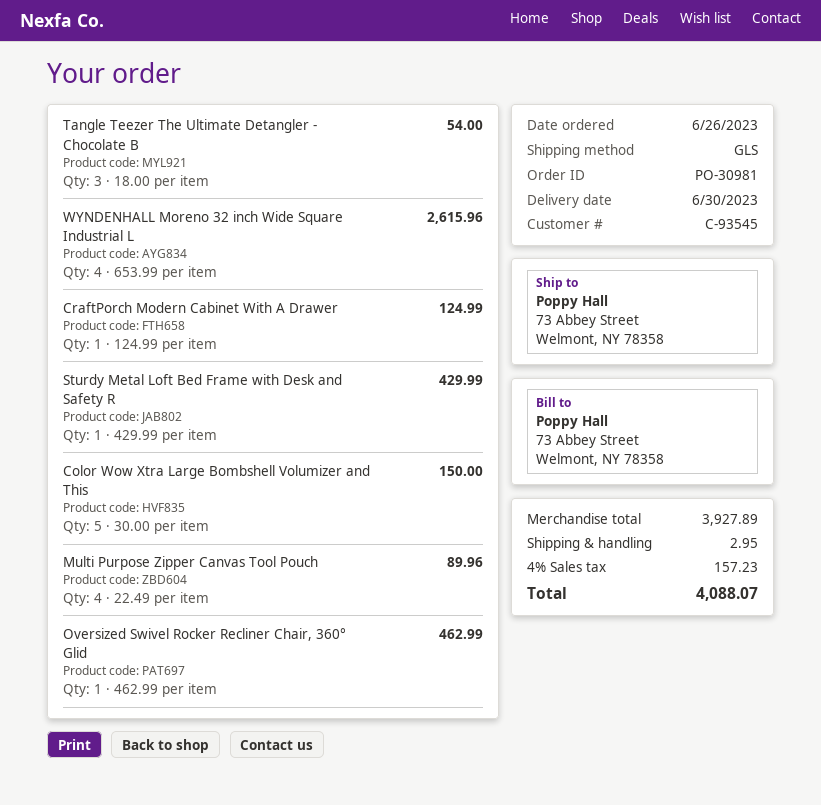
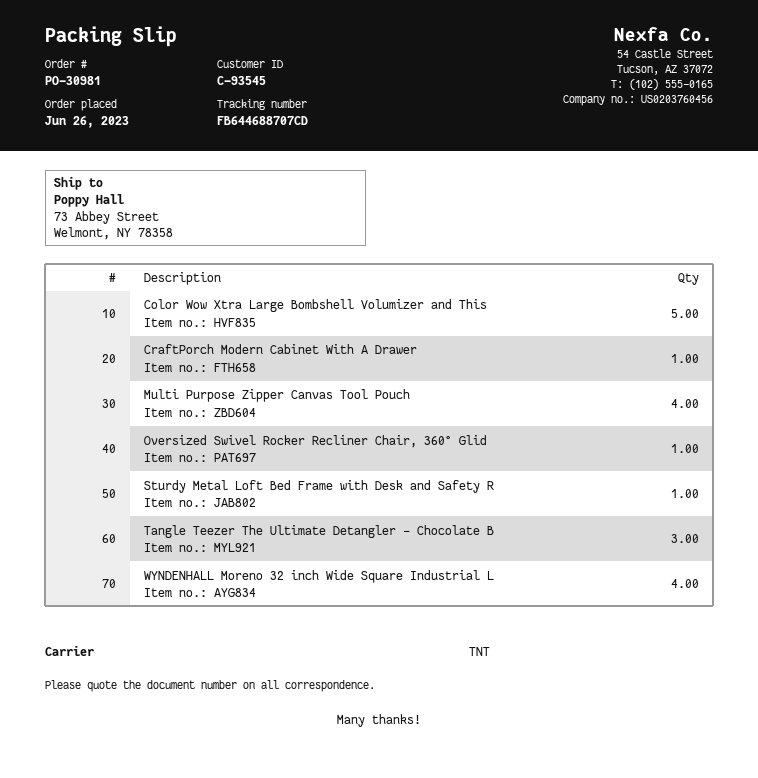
shipping method: GLS -> TNT

